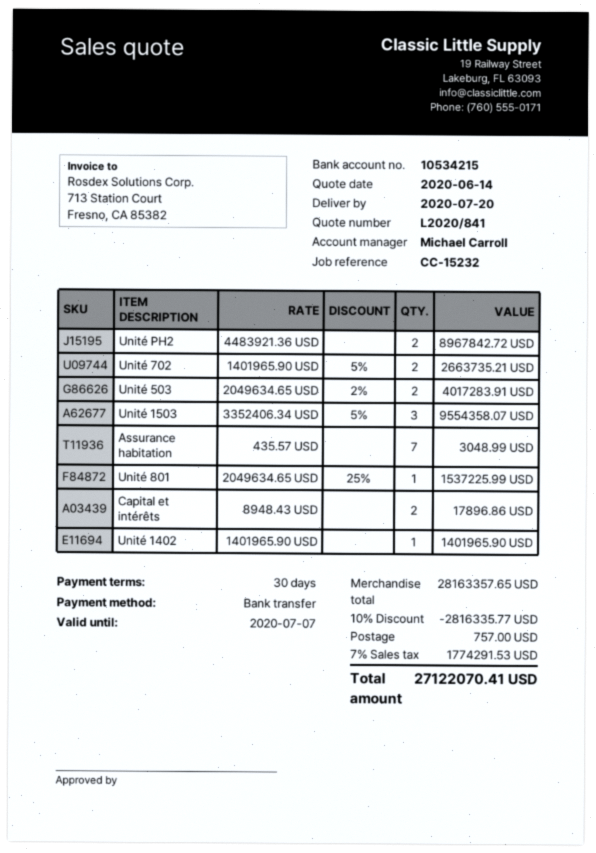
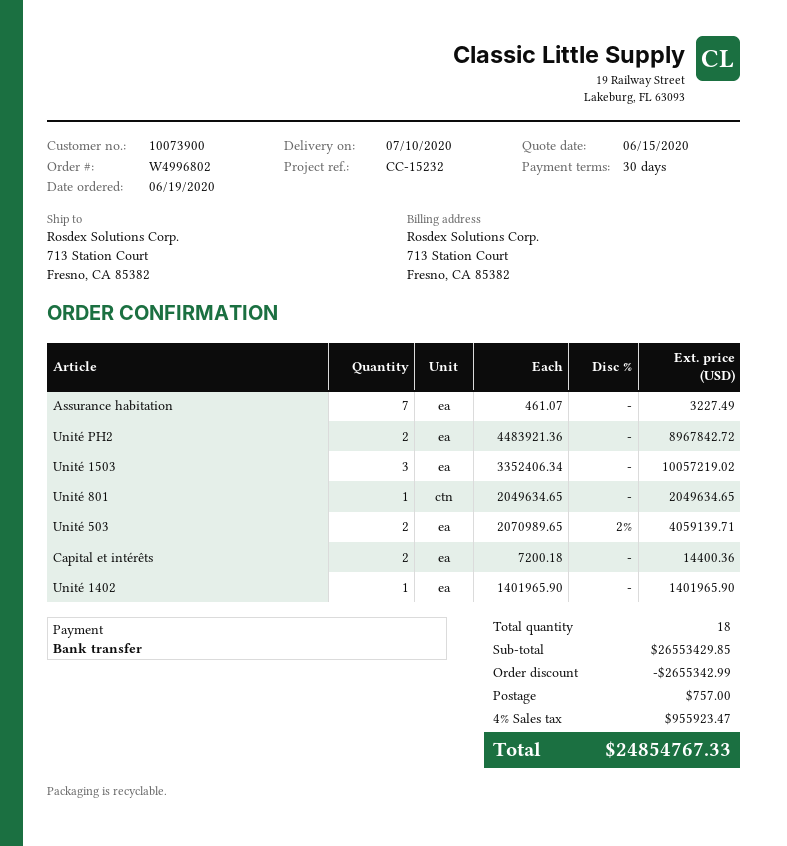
quote date: 2020-06-14 -> 2020-06-15
delivery date: 2020-07-20 -> 2020-07-10
Unité 702: 2 x 1401965.90 - 5% = 2663735.21 -> none
Unité 503: 2 x 2049634.65 - 2% = 4017283.91 -> 2 x 2070989.65 - 2% = 4059139.71
Unité 1503: 3 x 3352406.34 - 5% = 9554358.07 -> 3 x 3352406.34 = 10057219.02
Assurance habitation: 7 x 435.57 = 3048.99 -> 7 x 461.07 = 3227.49
Unité 801: 1 x 2049634.65 - 25% = 1537225.99 -> 1 x 2049634.65 = 2049634.65
Capital et intérêts: 2 x 8948.43 = 17896.86 -> 2 x 7200.18 = 14400.36
subtotal: 28163357.65 -> 26553429.85
discount: 2816335.77 -> 2655342.99
tax: 7% = 1774291.53 -> 4% = 955923.47
total: 27122070.41 -> 24854767.33

